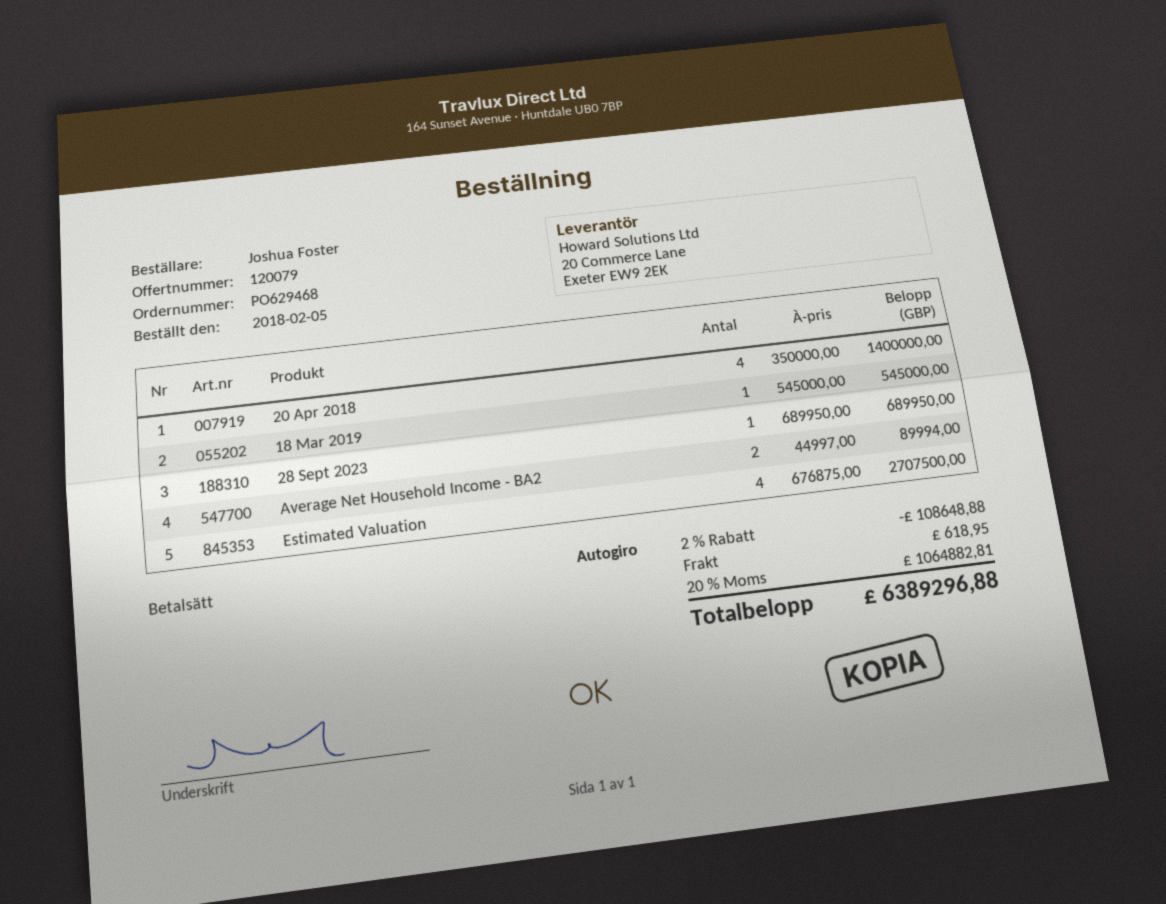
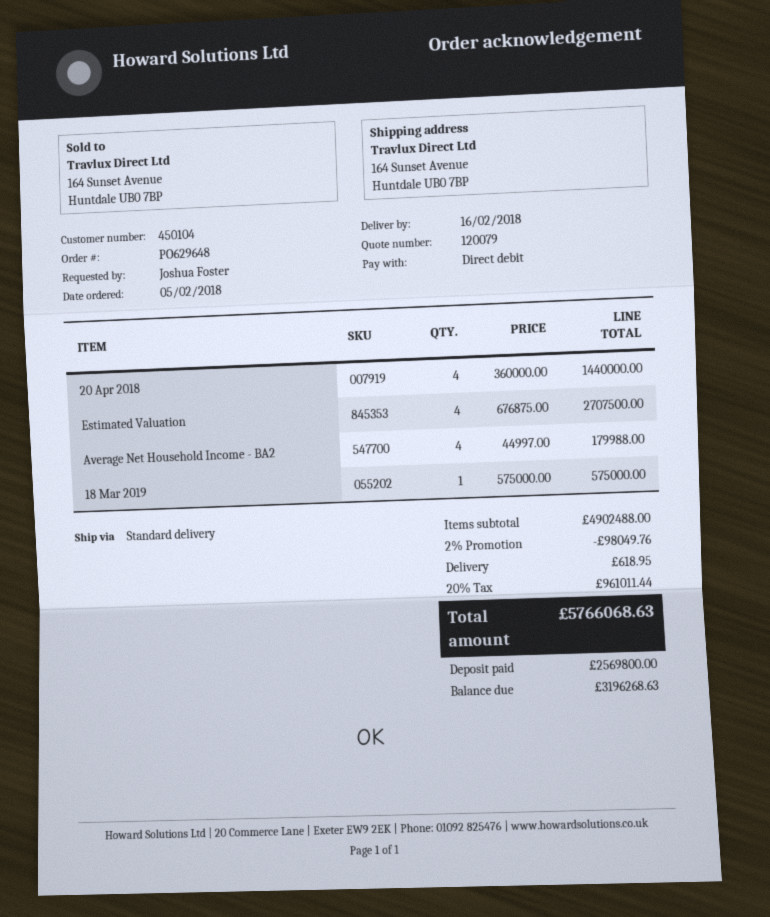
order number: PO629468 -> PO629648
20 Apr 2018: 4 x 350000.00 = 1400000.00 -> 4 x 360000.00 = 1440000.00
18 Mar 2019: 1 x 545000.00 = 545000.00 -> 1 x 575000.00 = 575000.00
28 Sept 2023: 1 x 689950.00 = 689950.00 -> none
Average Net Household Income - BA2: 2 x 44997.00 = 89994.00 -> 4 x 44997.00 = 179988.00
discount: 2% = 108648.88 -> 2% = 98049.76
tax: 20% = 1064882.81 -> 20% = 961011.44
total: 6389296.88 -> 5766068.63

